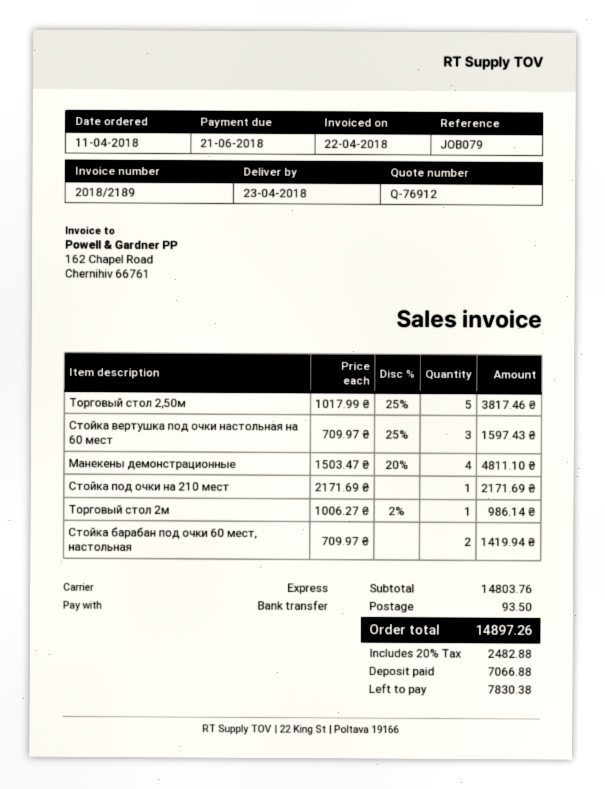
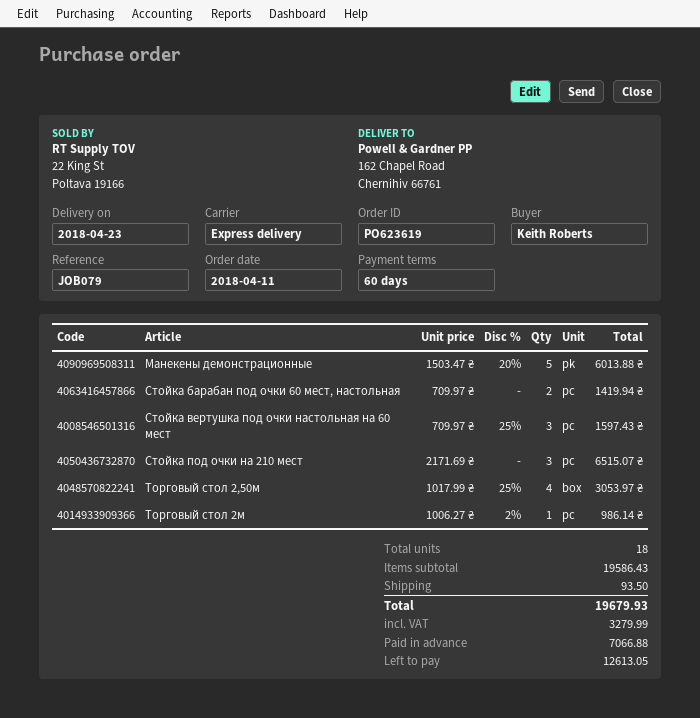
Торговый стол 2,50м: 5 x 1017.99 - 25% = 3817.46 -> 4 x 1017.99 - 25% = 3053.97
Манекены демонстрационные: 4 x 1503.47 - 20% = 4811.10 -> 5 x 1503.47 - 20% = 6013.88
Стойка под очки на 210 мест: 1 x 2171.69 = 2171.69 -> 3 x 2171.69 = 6515.07
subtotal: 14803.76 -> 19586.43
tax: 2482.88 -> 3279.99
total: 14897.26 -> 19679.93
balance: 7830.38 -> 12613.05

